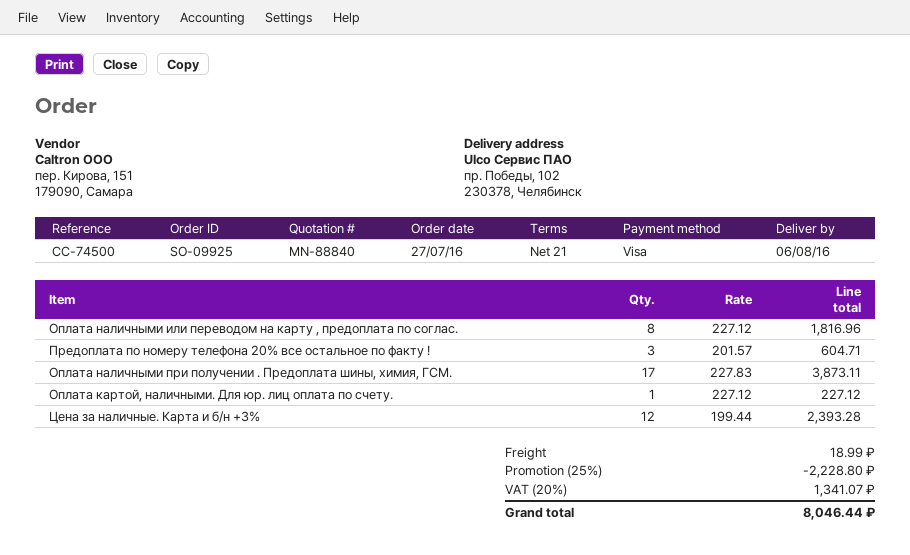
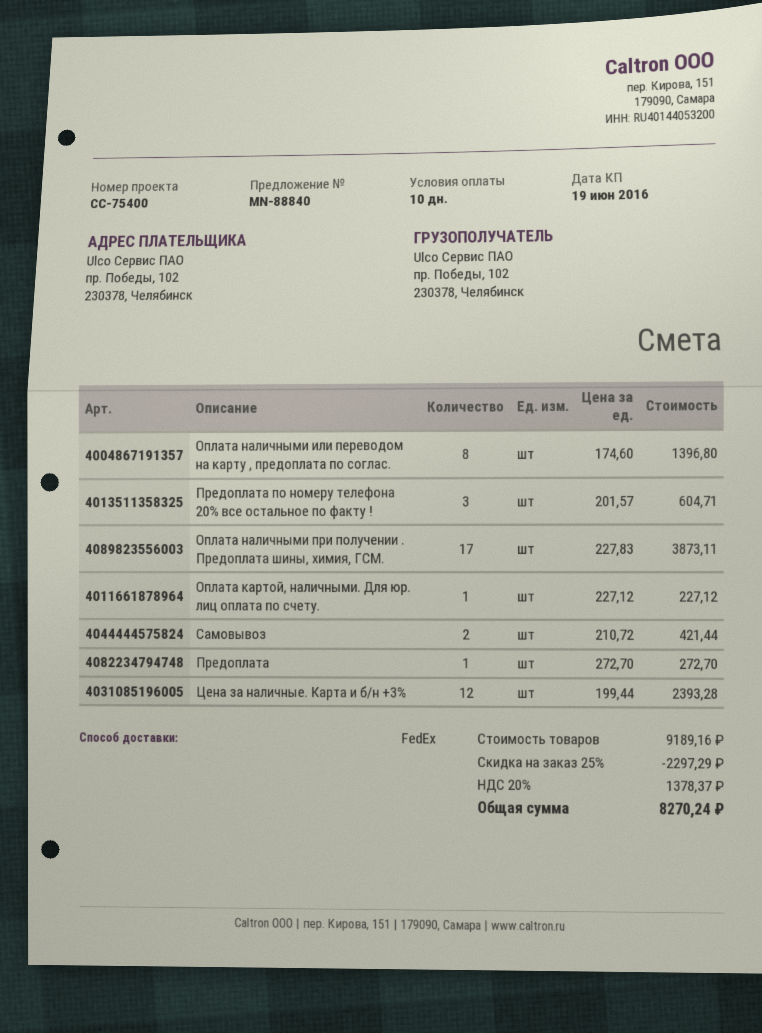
payment terms: 21 days -> 10 days
reference: CC-74500 -> CC-75400
Оплата наличными или переводом на карту , предоплата по соглас.: 8 x 227.12 = 1816.96 -> 8 x 174.60 = 1396.80
Самовывоз: none -> 2 x 210.72 = 421.44
Предоплата: none -> 1 x 272.70 = 272.70
discount: 25% = 2228.80 -> 25% = 2297.29
shipping: 18.99 -> none
tax: 20% = 1341.07 -> 20% = 1378.37
total: 8046.44 -> 8270.24

